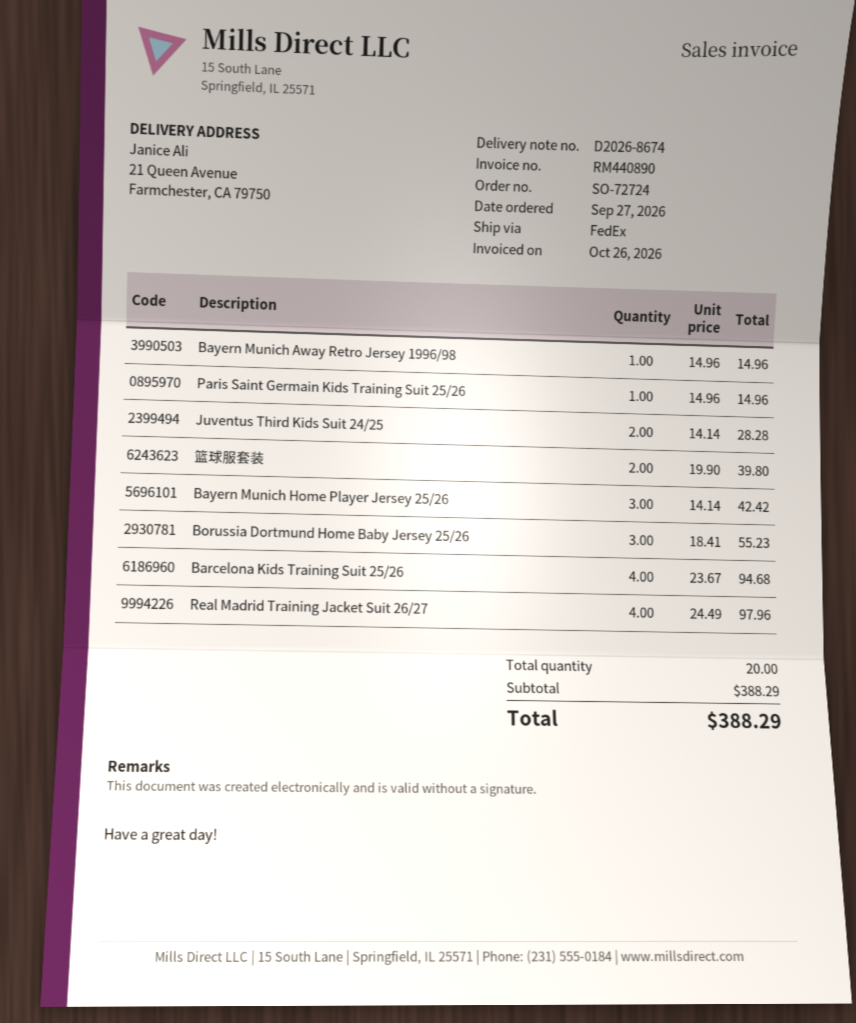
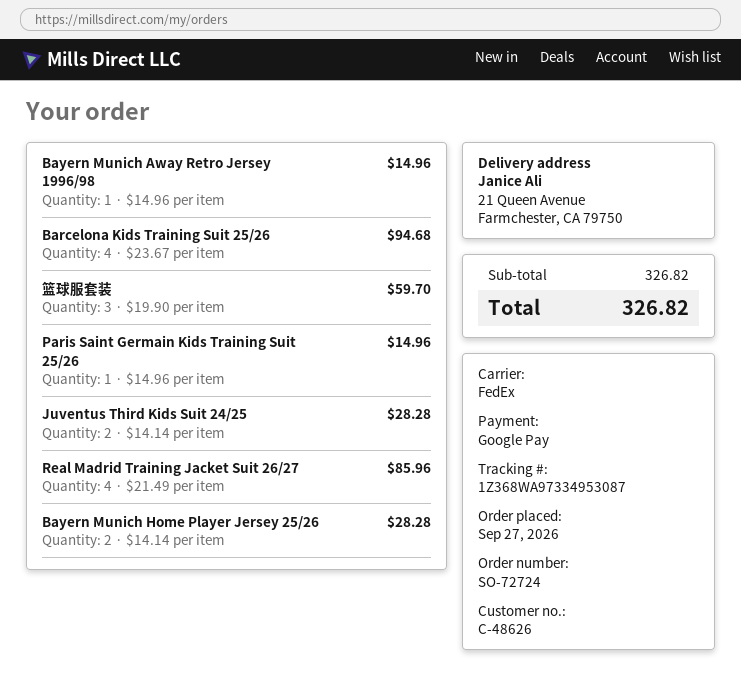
篮球服套装: 2 x 19.90 = 39.80 -> 3 x 19.90 = 59.70
Bayern Munich Home Player Jersey 25/26: 3 x 14.14 = 42.42 -> 2 x 14.14 = 28.28
Borussia Dortmund Home Baby Jersey 25/26: 3 x 18.41 = 55.23 -> none
Real Madrid Training Jacket Suit 26/27: 4 x 24.49 = 97.96 -> 4 x 21.49 = 85.96
subtotal: 388.29 -> 326.82
total: 388.29 -> 326.82

